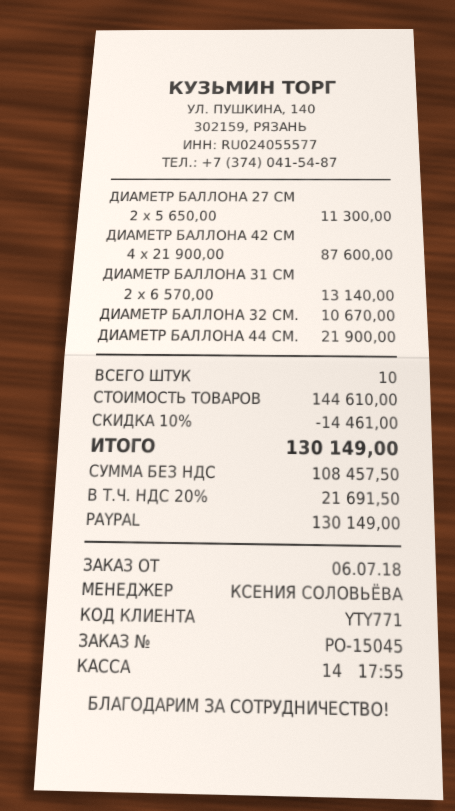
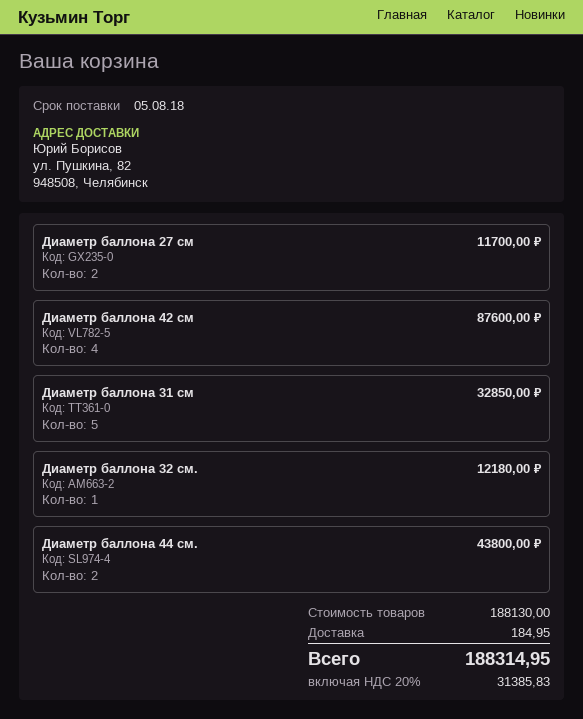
ДИАМЕТР БАЛЛОНА 27 СМ: 2 for 11300.00 -> 2 for 11700.00
ДИАМЕТР БАЛЛОНА 31 СМ: 2 for 13140.00 -> 5 for 32850.00
ДИАМЕТР БАЛЛОНА 32 СМ.: 1 for 10670.00 -> 1 for 12180.00
ДИАМЕТР БАЛЛОНА 44 СМ.: 1 for 21900.00 -> 2 for 43800.00
subtotal: 144610.00 -> 188130.00
discount: 10% = 14461.00 -> none
shipping: none -> 184.95
tax: 20% = 21691.50 -> 20% = 31385.83
total: 130149.00 -> 188314.95

